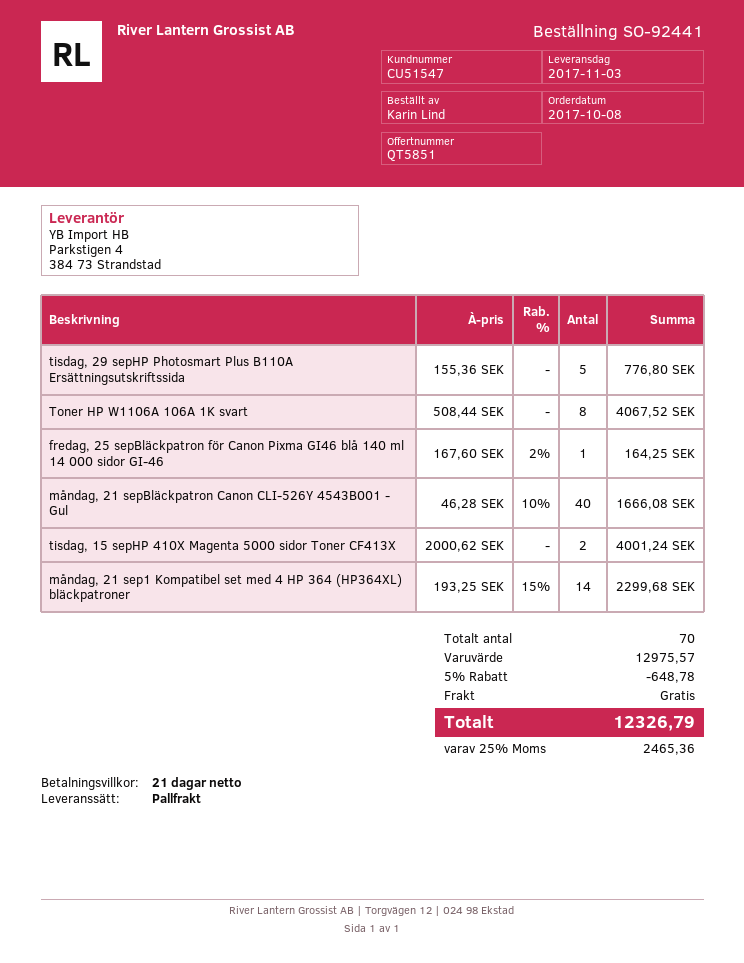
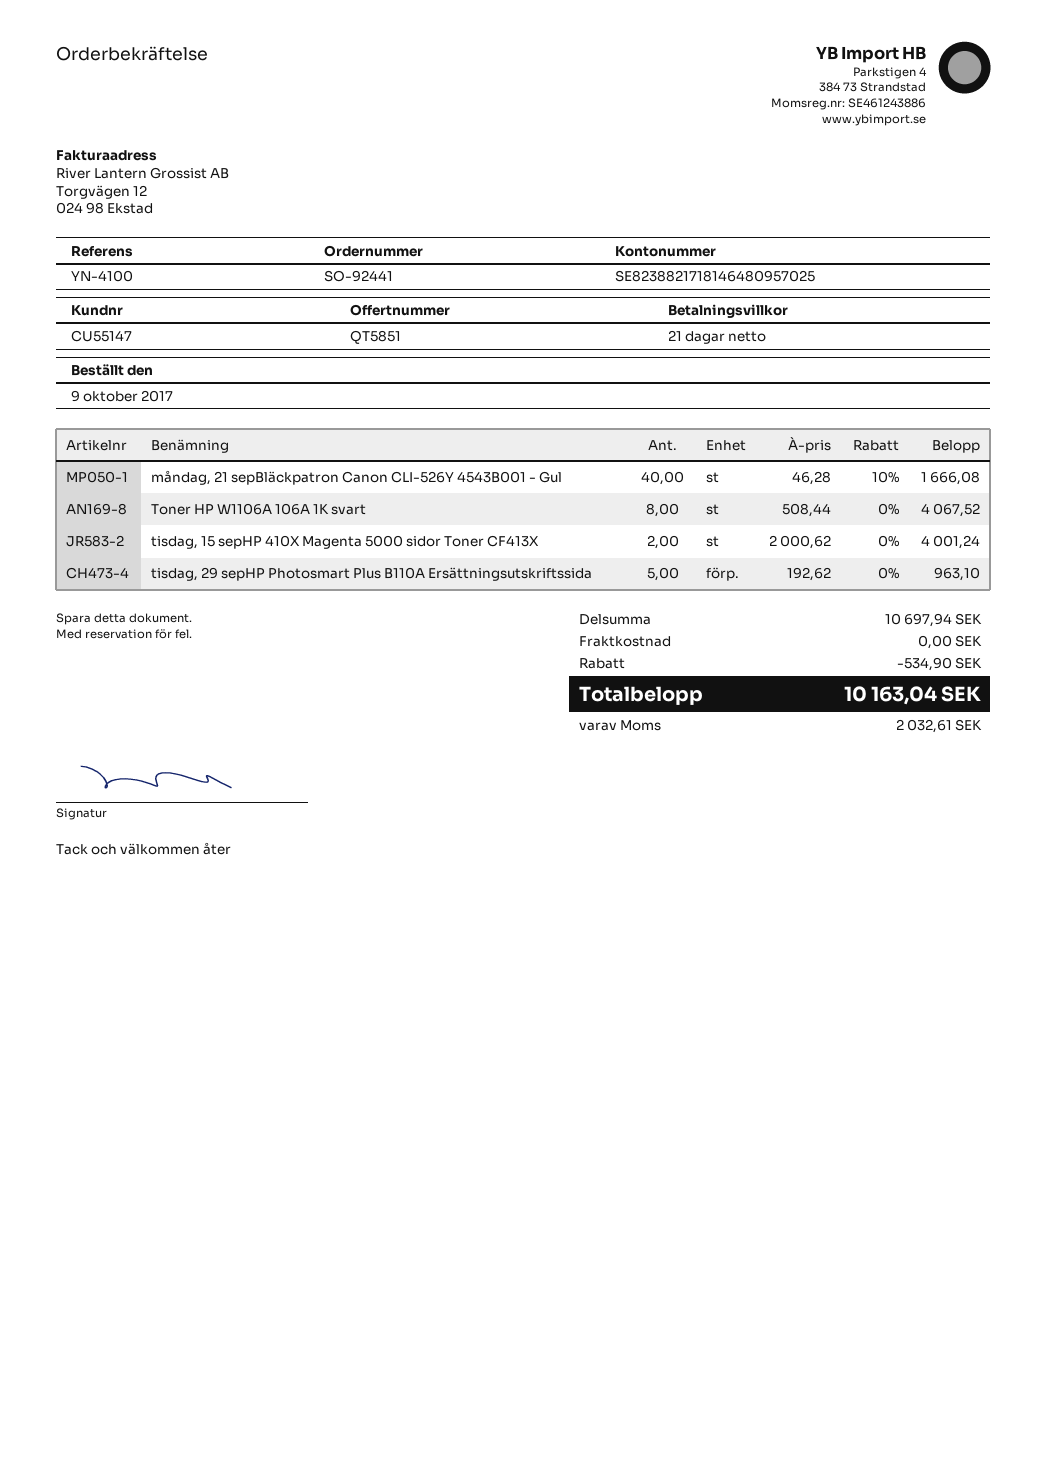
order date: 2017-10-08 -> 2017-10-09
customer number: CU51547 -> CU55147
tisdag, 29 sepHP Photosmart Plus B110A Ersättningsutskriftssida: 5 x 155.36 = 776.80 -> 5 x 192.62 = 963.10
fredag, 25 sepBläckpatron för Canon Pixma GI46 blå 140 ml 14 000 sidor GI-46: 1 x 167.60 - 2% = 164.25 -> none
måndag, 21 sep1 Kompatibel set med 4 HP 364 (HP364XL) bläckpatroner: 14 x 193.25 - 15% = 2299.68 -> none
subtotal: 12975.57 -> 10697.94
discount: 648.78 -> 534.90
tax: 2465.36 -> 2032.61
total: 12326.79 -> 10163.04

